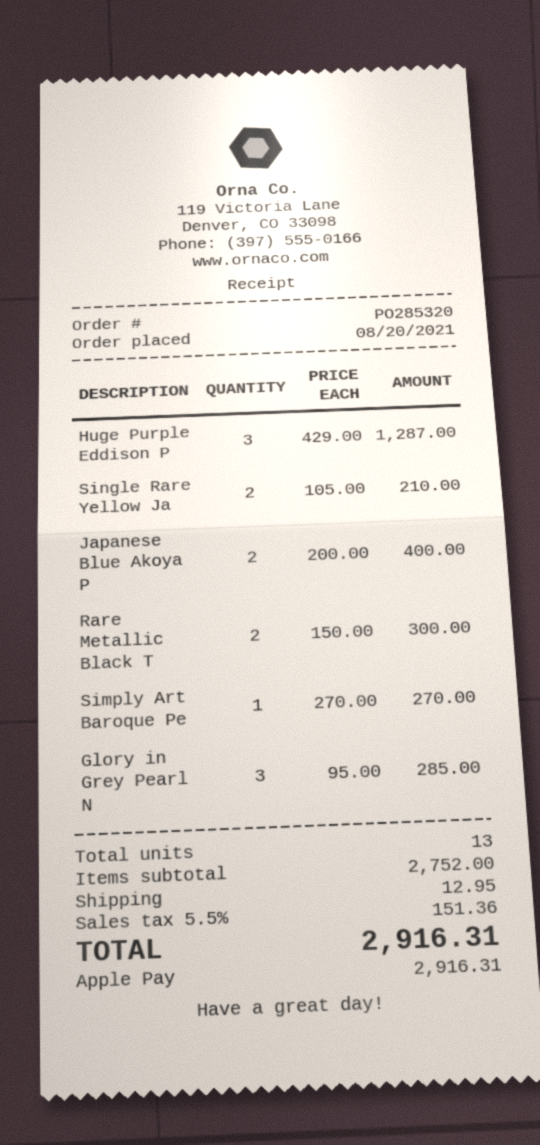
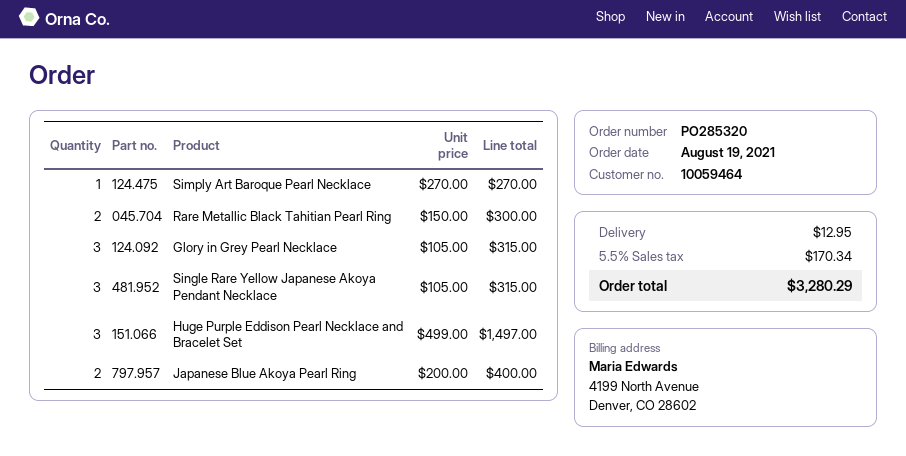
order date: 2021-08-20 -> 2021-08-19
Huge Purple Eddison P: 3 x 429.00 = 1287.00 -> 3 x 499.00 = 1497.00
Single Rare Yellow Ja: 2 x 105.00 = 210.00 -> 3 x 105.00 = 315.00
Glory in Grey Pearl N: 3 x 95.00 = 285.00 -> 3 x 105.00 = 315.00
tax: 5.5% = 151.36 -> 5.5% = 170.34
total: 2916.31 -> 3280.29

